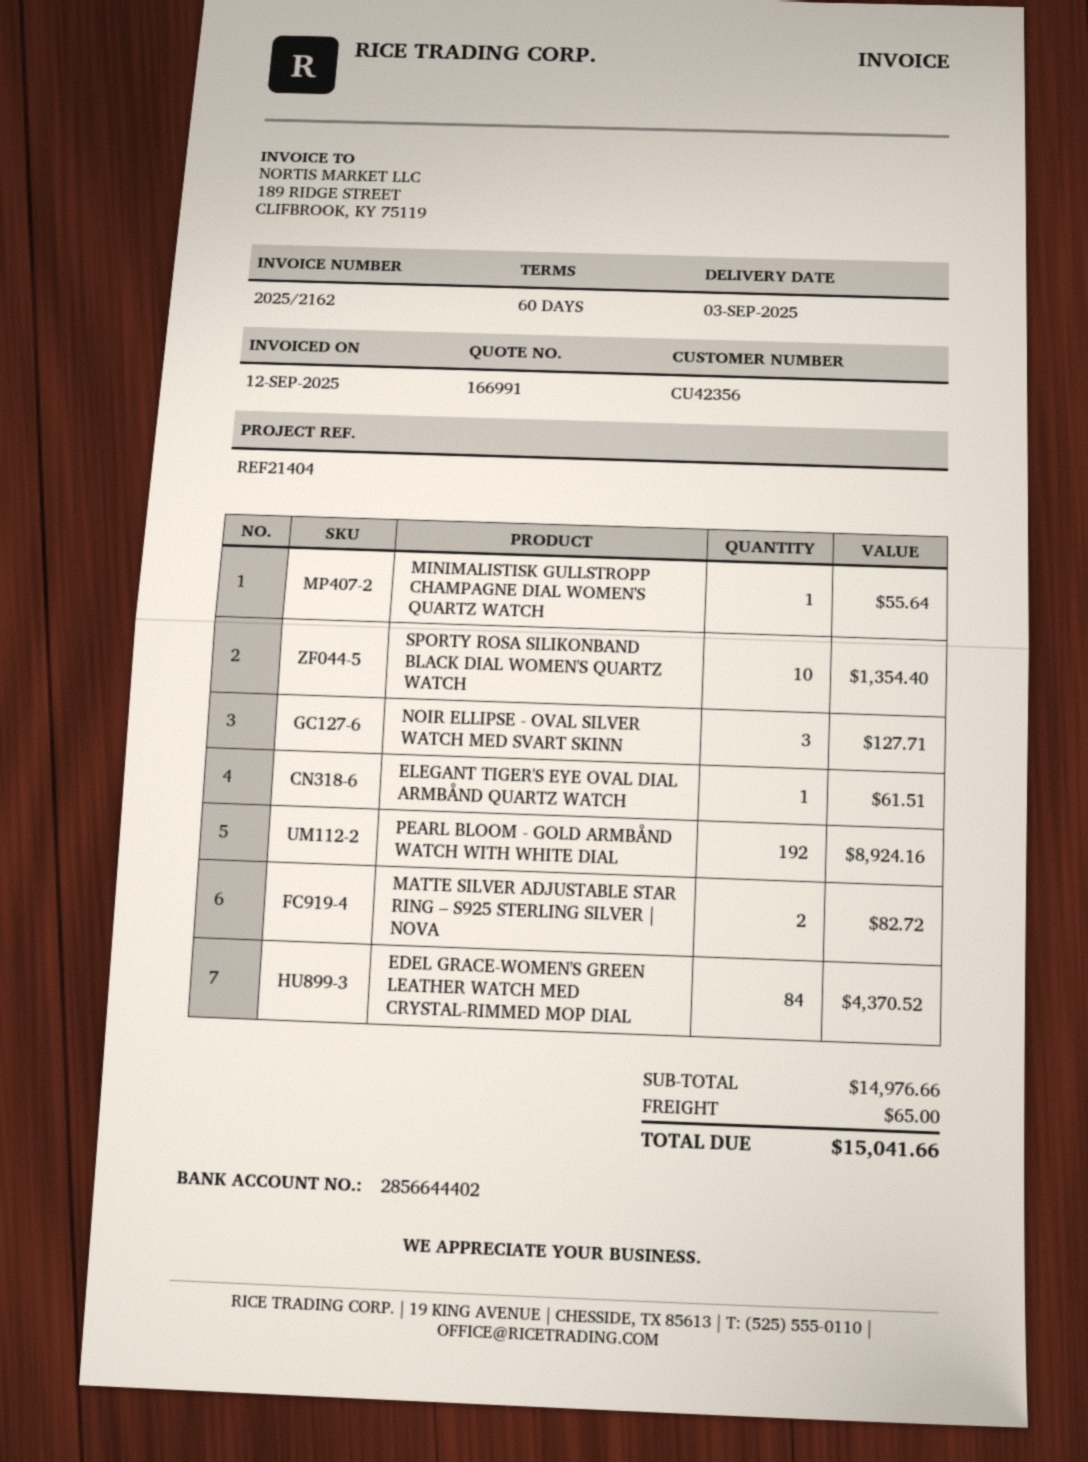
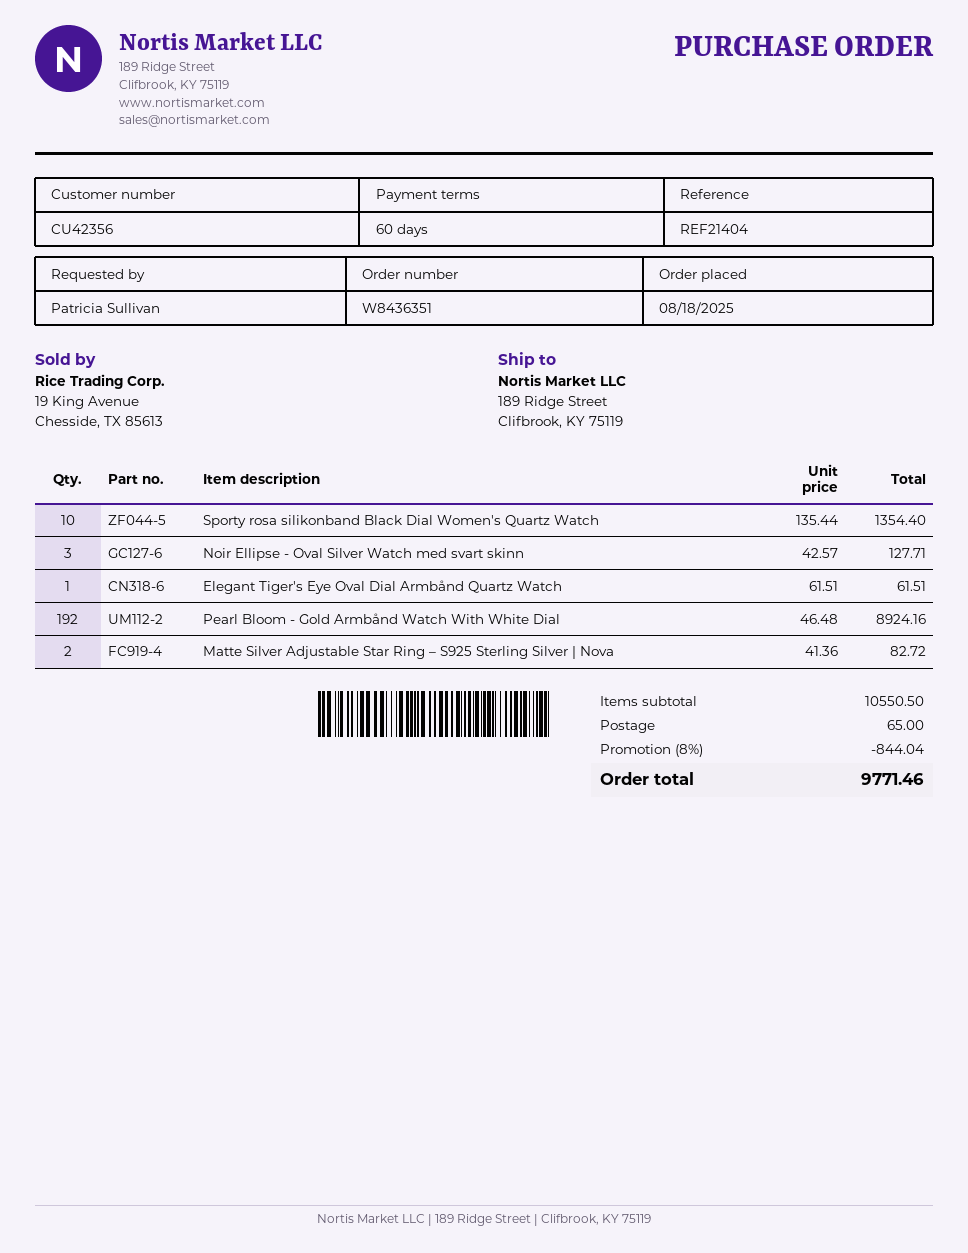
MINIMALISTISK GULLSTROPP CHAMPAGNE DIAL WOMEN'S QUARTZ WATCH: 1 for 55.64 -> none
EDEL GRACE-WOMEN'S GREEN LEATHER WATCH MED CRYSTAL-RIMMED MOP DIAL: 84 for 4370.52 -> none
subtotal: 14976.66 -> 10550.50
discount: none -> 8% = 844.04
total: 15041.66 -> 9771.46

